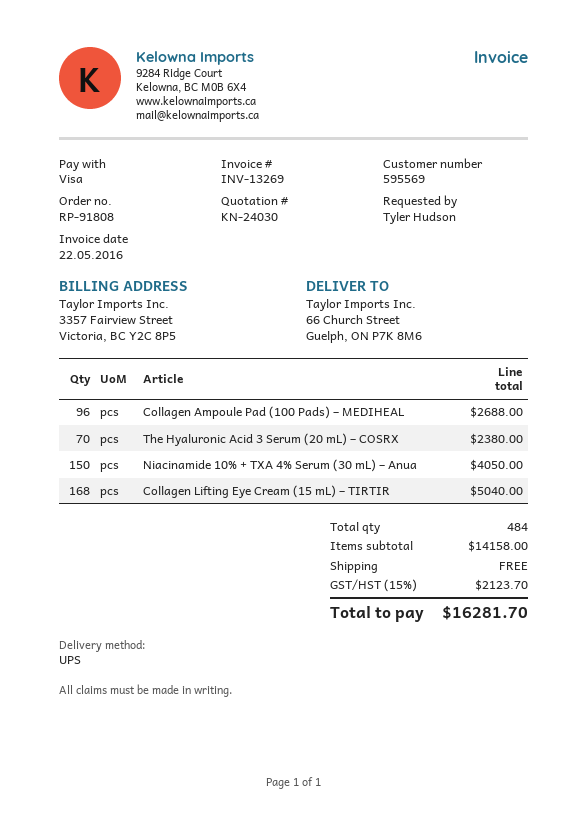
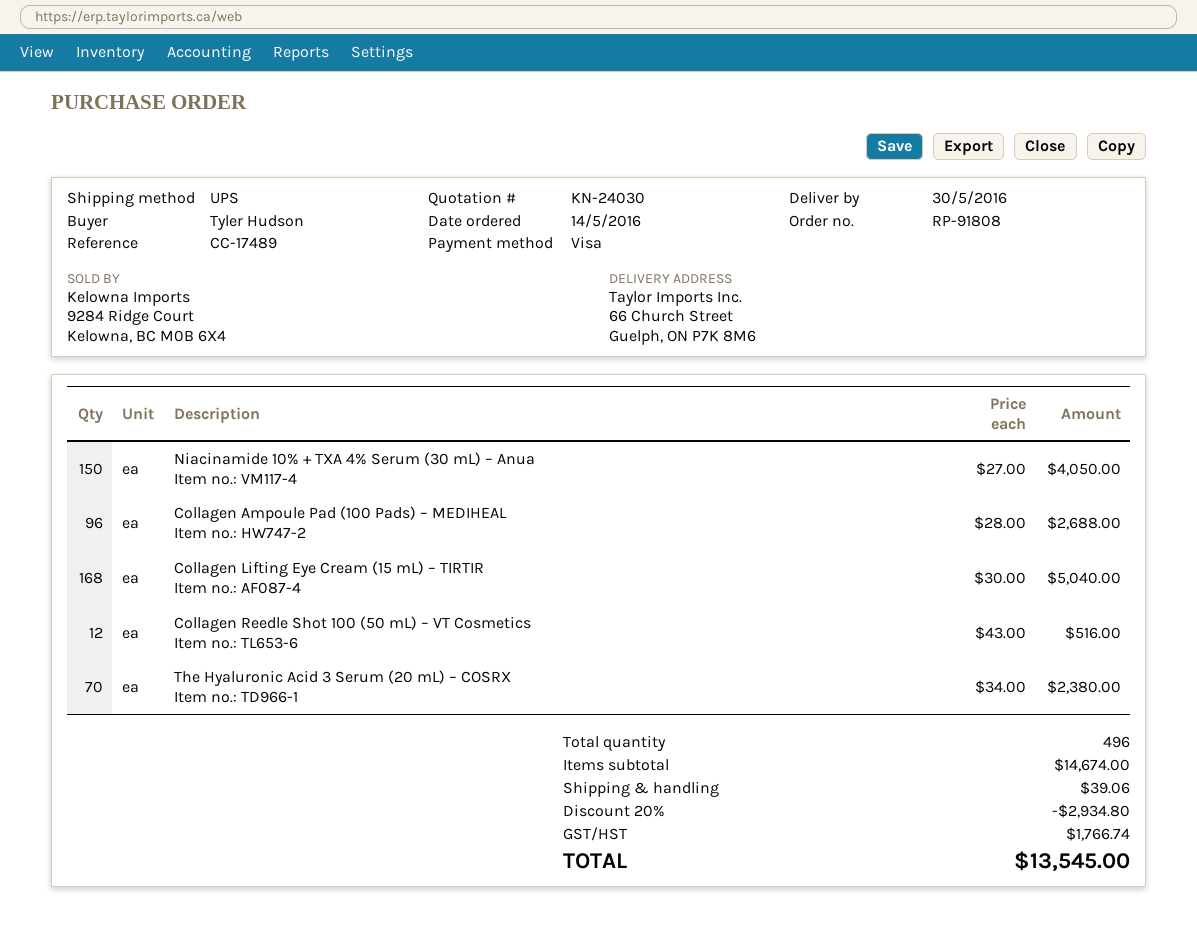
Collagen Reedle Shot 100 (50 mL) – VT Cosmetics: none -> 12 for 516.00
total quantity: 484 -> 496
subtotal: 14158.00 -> 14674.00
discount: none -> 20% = 2934.80
shipping: 0.00 -> 39.06
tax: 2123.70 -> 1766.74
total: 16281.70 -> 13545.00

